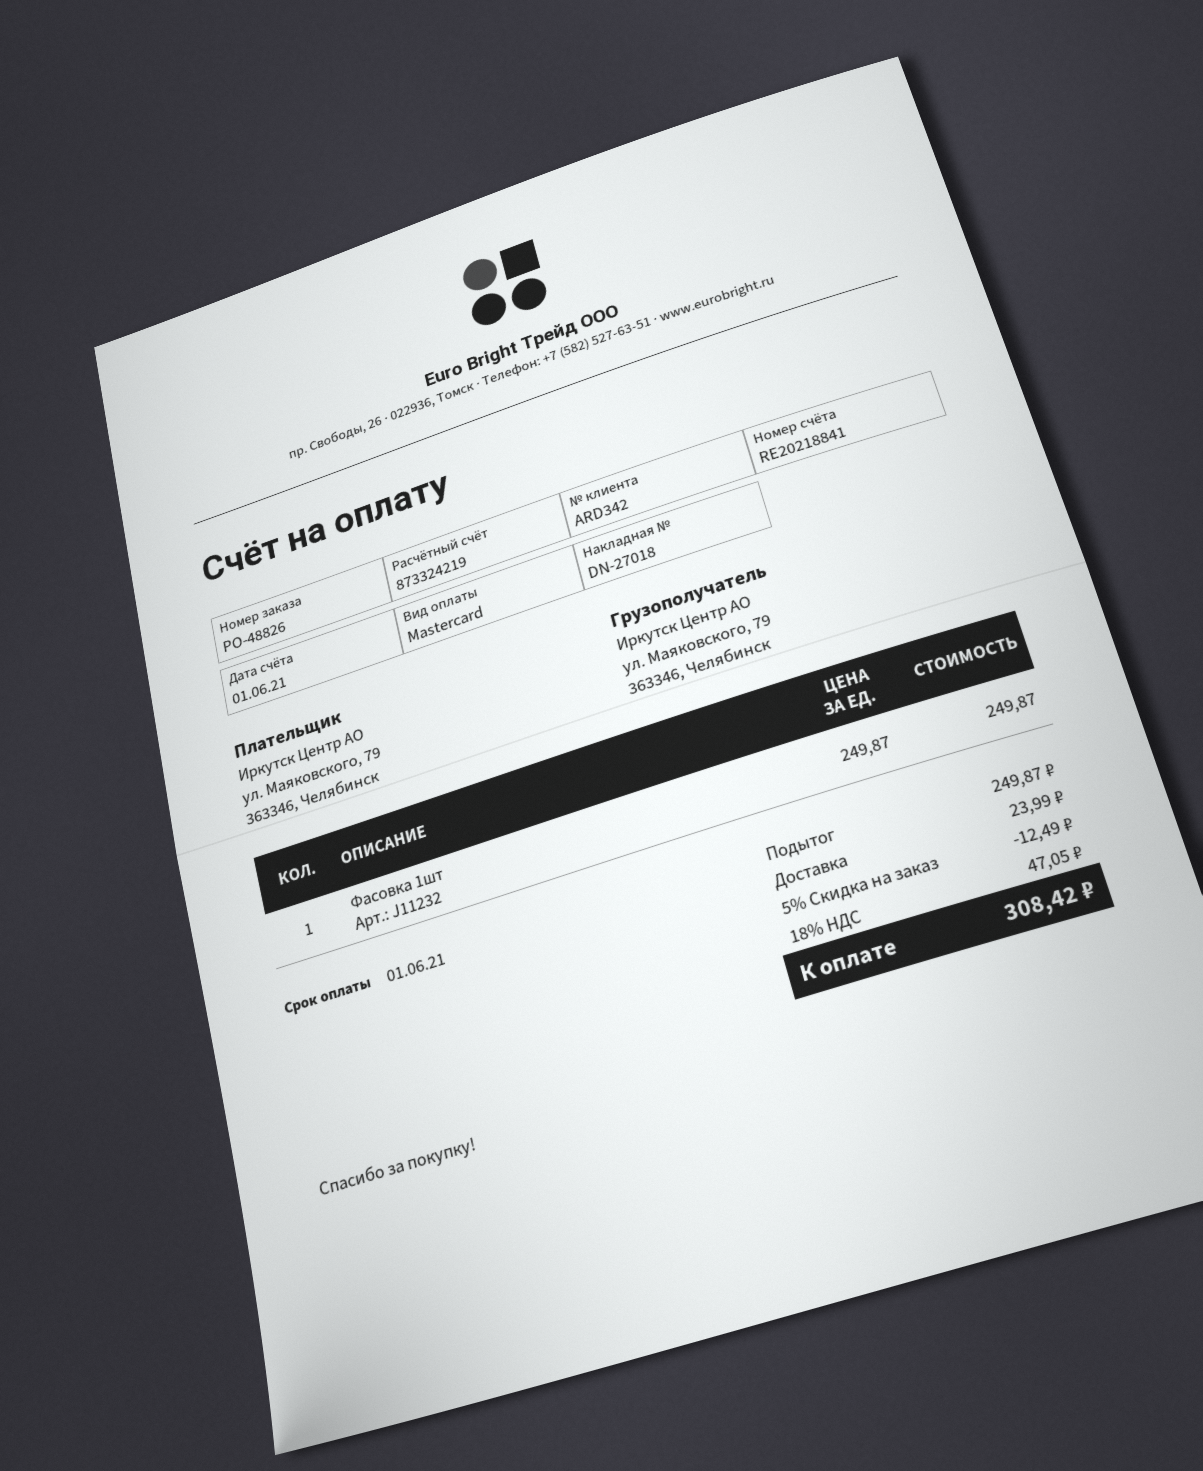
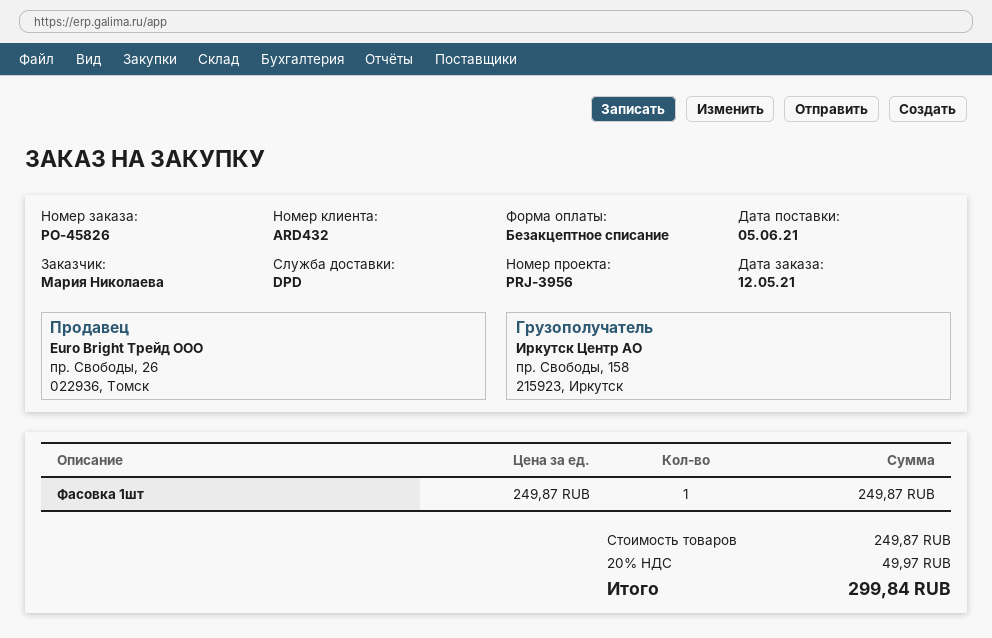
order number: PO-48826 -> PO-45826
customer number: ARD342 -> ARD432
payment method: Mastercard -> direct debit
ship to: ул. Маяковского, 79, 363346, Челябинск -> пр. Свободы, 158, 215923, Иркутск
discount: 5% = 12.49 -> none
shipping: 23.99 -> none
tax: 18% = 47.05 -> 20% = 49.97
total: 308.42 -> 299.84

